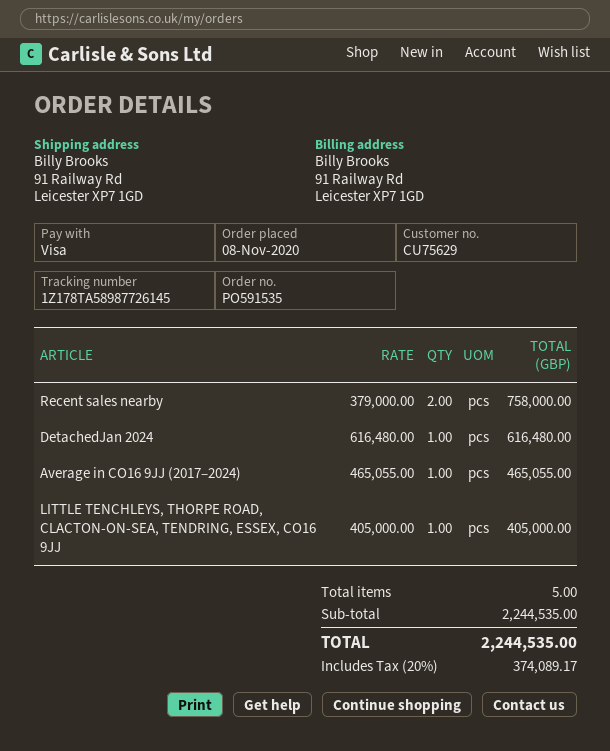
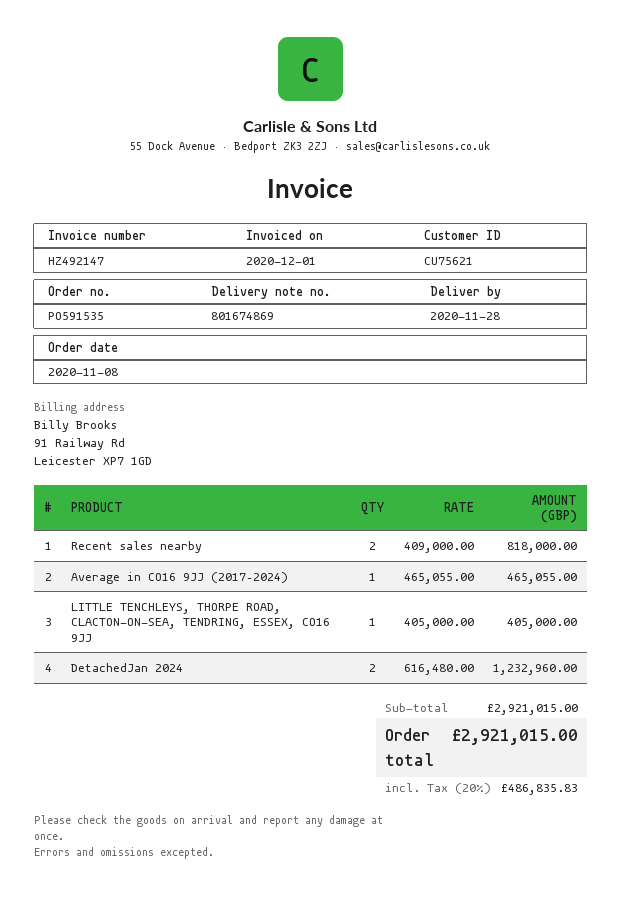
customer number: CU75629 -> CU75621
Recent sales nearby: 2 x 379000.00 = 758000.00 -> 2 x 409000.00 = 818000.00
DetachedJan 2024: 1 x 616480.00 = 616480.00 -> 2 x 616480.00 = 1232960.00
subtotal: 2244535.00 -> 2921015.00
tax: 20% = 374089.17 -> 20% = 486835.83
total: 2244535.00 -> 2921015.00

